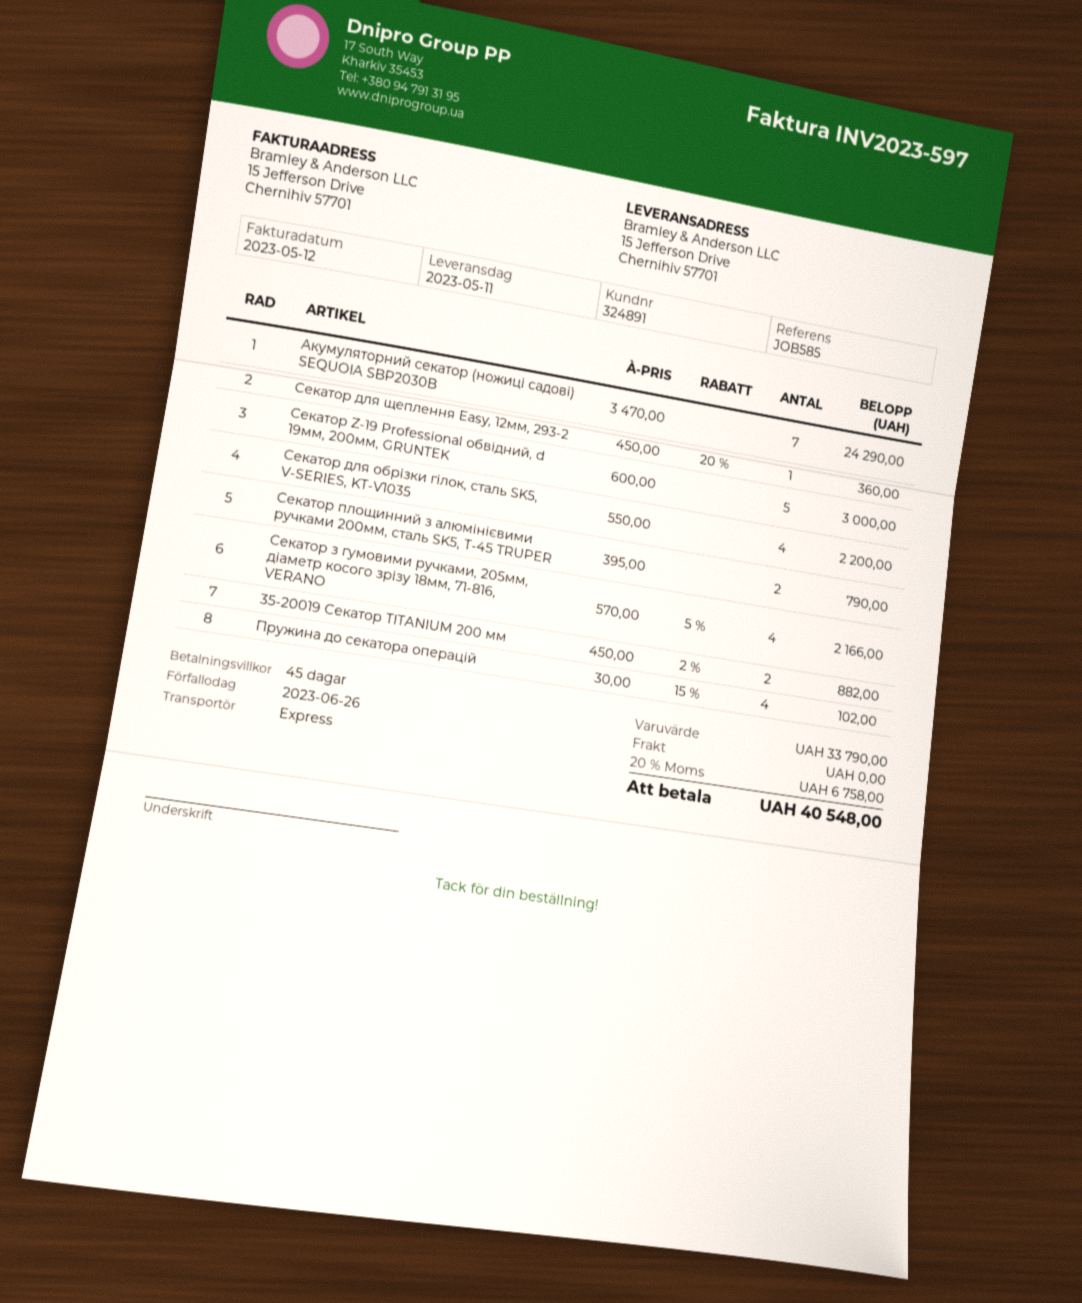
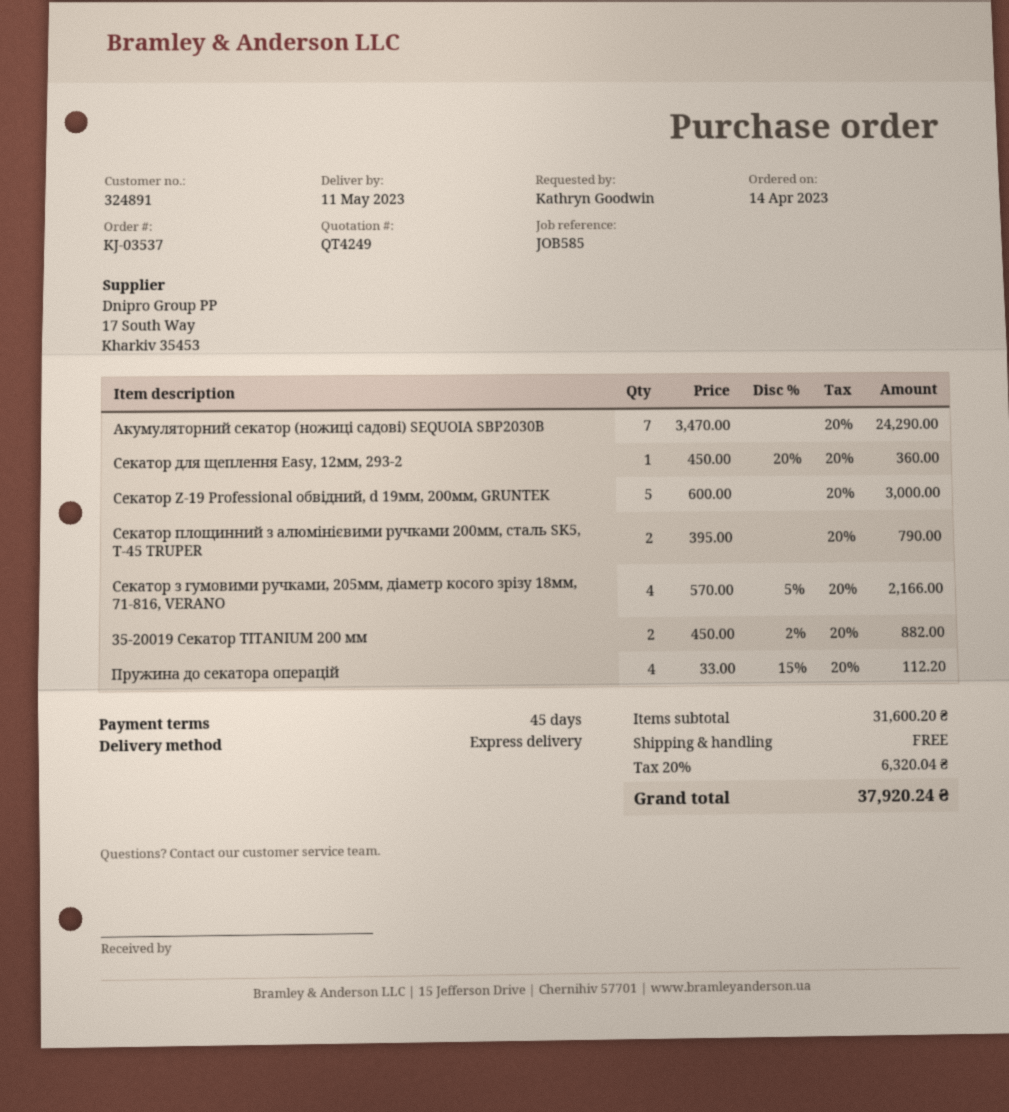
Секатор для обрізки гілок, сталь SK5, V-SERIES, KT-V1035: 4 x 550.00 = 2200.00 -> none
Пружина до секатора операцій: 4 x 30.00 - 15% = 102.00 -> 4 x 33.00 - 15% = 112.20
subtotal: 33790.00 -> 31600.20
tax: 20% = 6758.00 -> 20% = 6320.04
total: 40548.00 -> 37920.24

